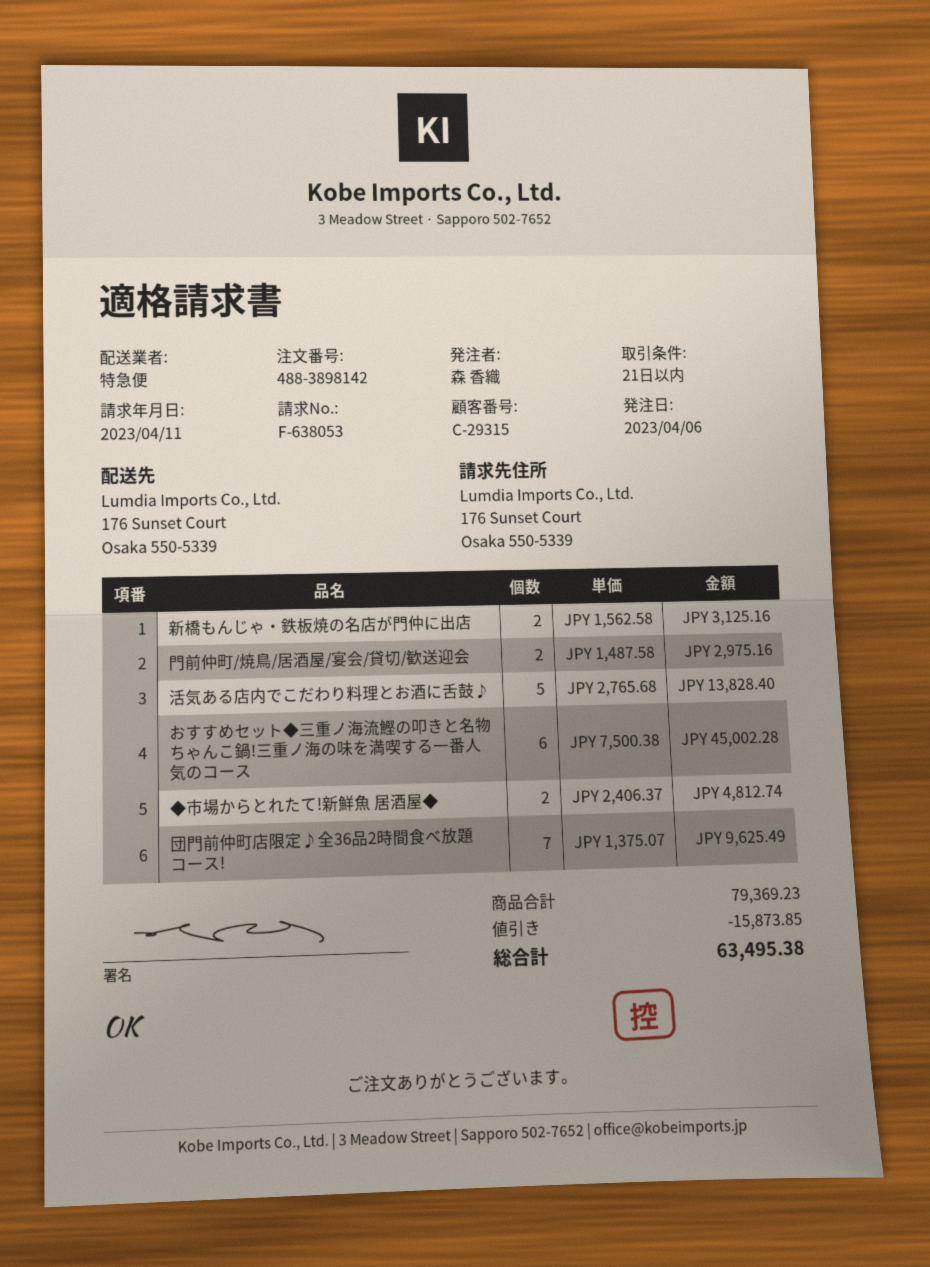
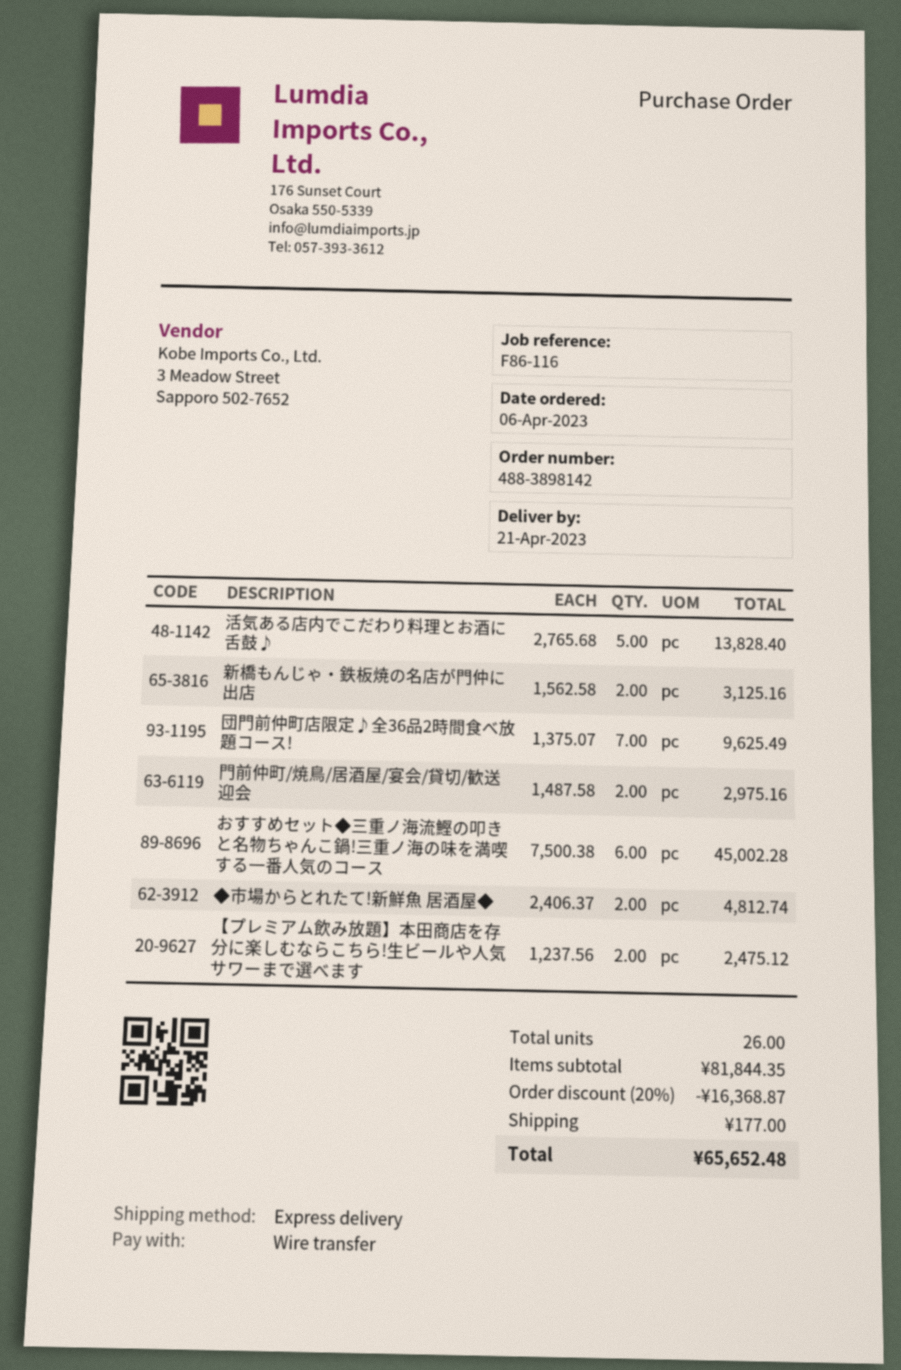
【プレミアム飲み放題】本田商店を存分に楽しむならこちら!生ビールや人気サワーまで選べます: none -> 2 x 1237.56 = 2475.12
subtotal: 79369.23 -> 81844.35
discount: 15873.85 -> 16368.87
shipping: none -> 177.00
total: 63495.38 -> 65652.48

